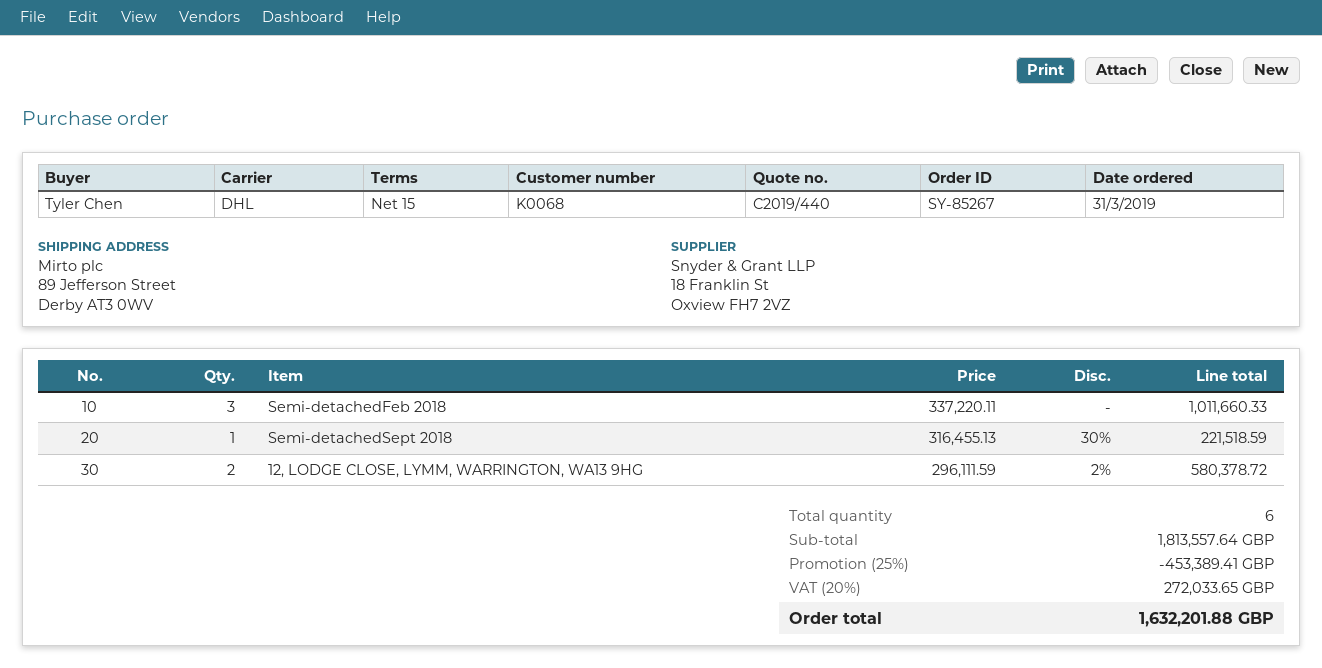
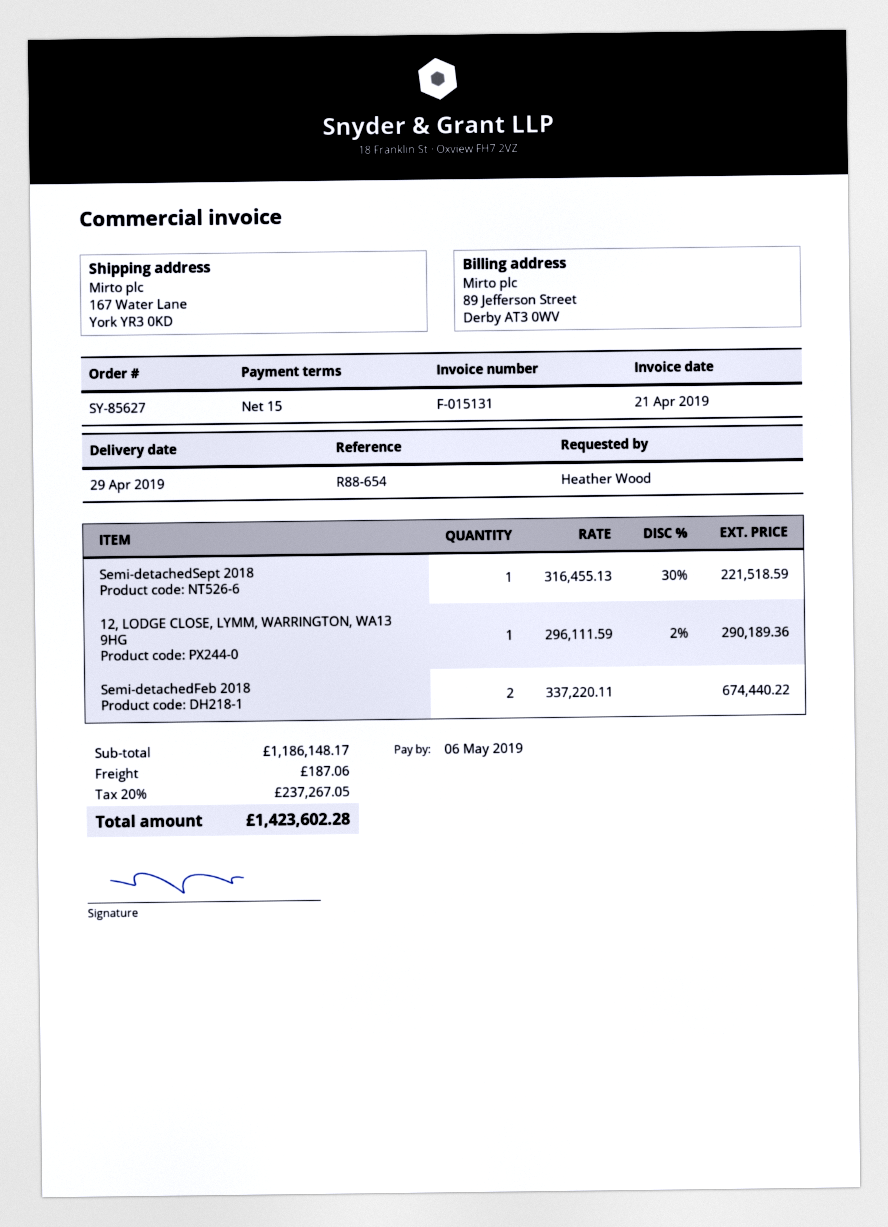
order number: SY-85267 -> SY-85627
ordered by: Tyler Chen -> Heather Wood
ship to: 89 Jefferson Street, Derby AT3 0WV -> 167 Water Lane, York YR3 0KD
Semi-detachedFeb 2018: 3 x 337220.11 = 1011660.33 -> 2 x 337220.11 = 674440.22
12, LODGE CLOSE, LYMM, WARRINGTON, WA13 9HG: 2 x 296111.59 - 2% = 580378.72 -> 1 x 296111.59 - 2% = 290189.36
subtotal: 1813557.64 -> 1186148.17
discount: 25% = 453389.41 -> none
shipping: none -> 187.06
tax: 20% = 272033.65 -> 20% = 237267.05
total: 1632201.88 -> 1423602.28

